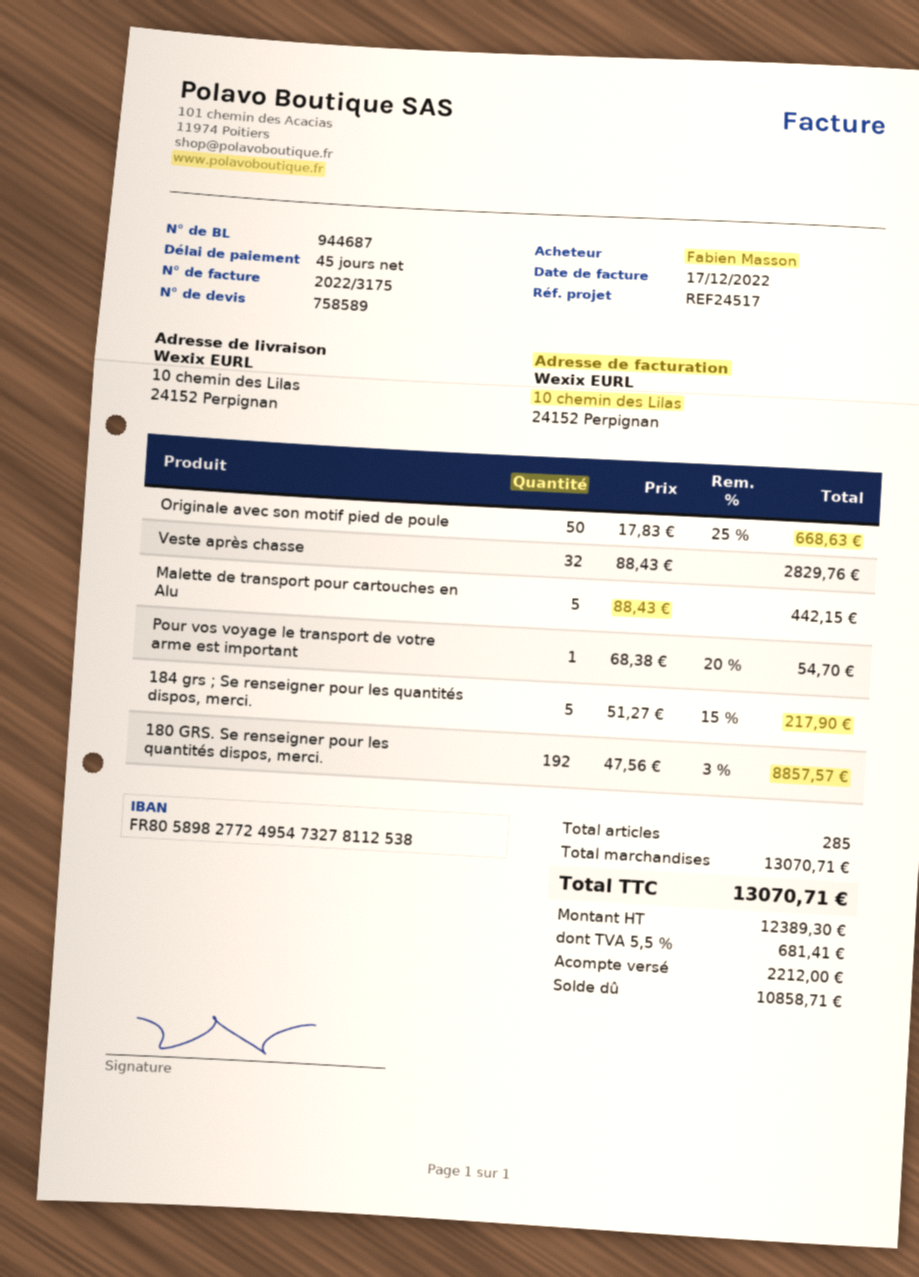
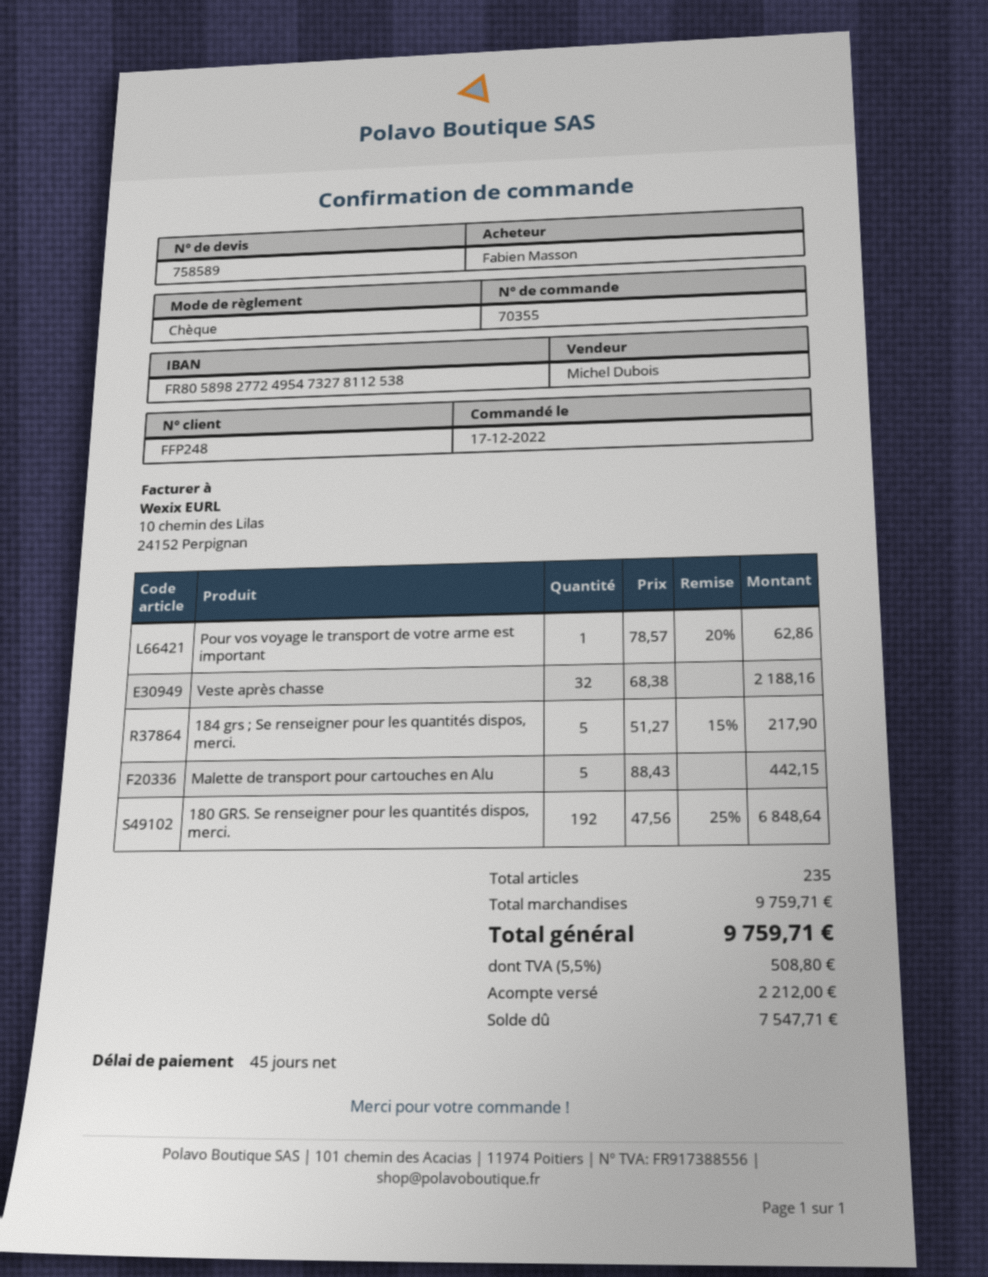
Originale avec son motif pied de poule: 50 x 17.83 - 25% = 668.63 -> none
Veste après chasse: 32 x 88.43 = 2829.76 -> 32 x 68.38 = 2188.16
Pour vos voyage le transport de votre arme est important: 1 x 68.38 - 20% = 54.70 -> 1 x 78.57 - 20% = 62.86
180 GRS. Se renseigner pour les quantités dispos, merci.: 192 x 47.56 - 3% = 8857.57 -> 192 x 47.56 - 25% = 6848.64
total quantity: 285 -> 235
subtotal: 13070.71 -> 9759.71
tax: 5.5% = 681.41 -> 5.5% = 508.80
total: 13070.71 -> 9759.71
balance: 10858.71 -> 7547.71

